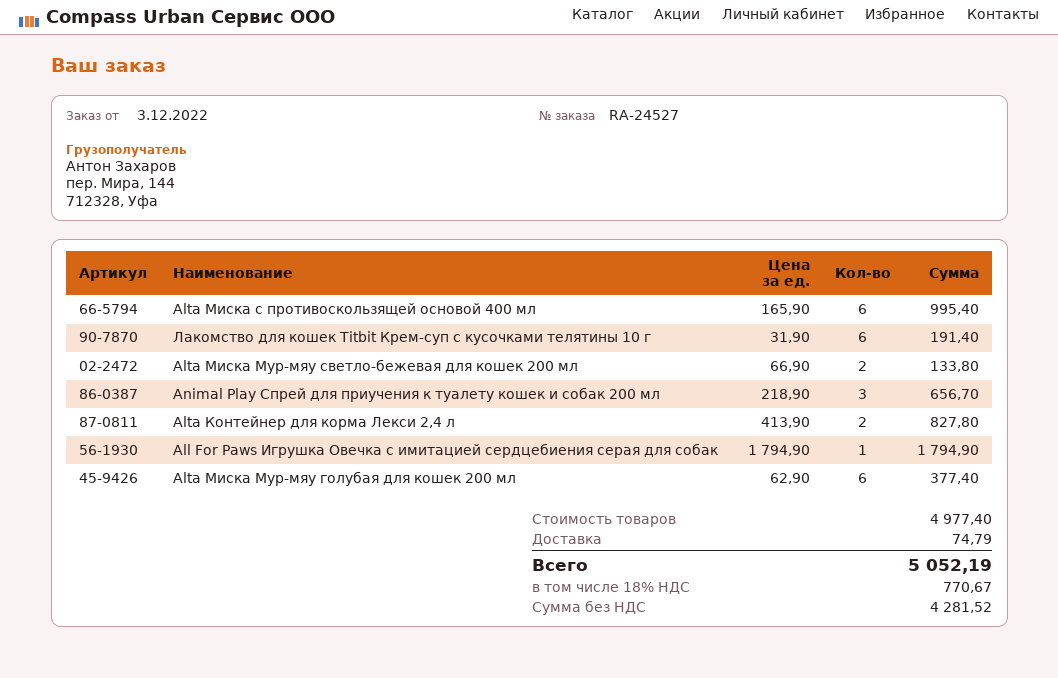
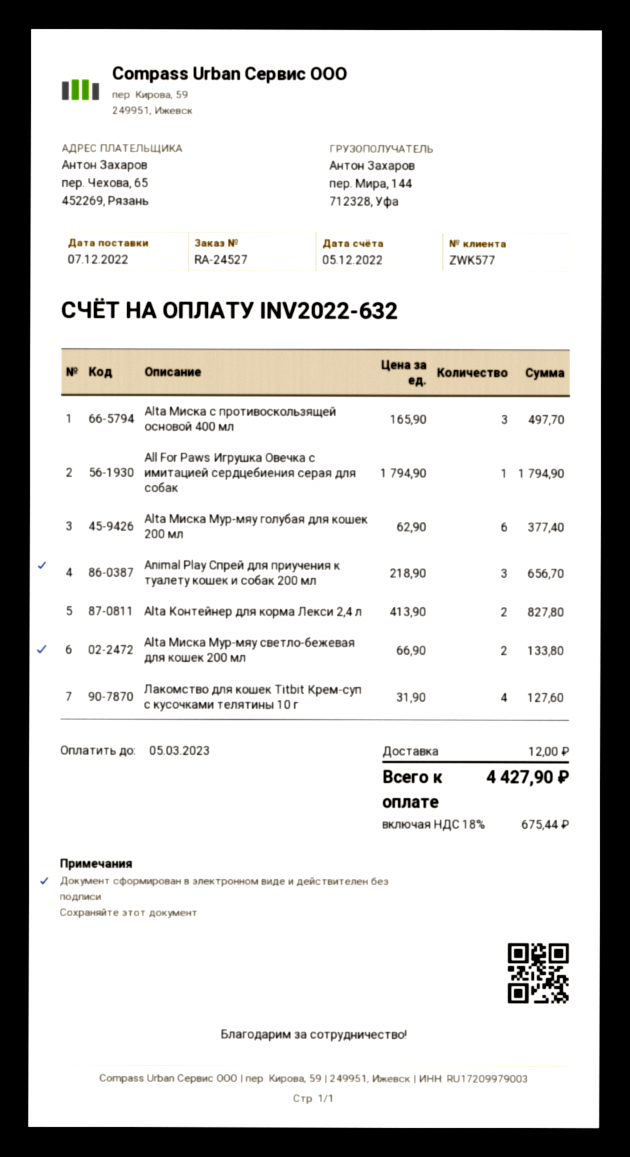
Alta Миска с противоскользящей основой 400 мл: 6 x 165.90 = 995.40 -> 3 x 165.90 = 497.70
Лакомство для кошек Titbit Крем-суп с кусочками телятины 10 г: 6 x 31.90 = 191.40 -> 4 x 31.90 = 127.60
shipping: 74.79 -> 12.00
tax: 18% = 770.67 -> 18% = 675.44
total: 5052.19 -> 4427.90

